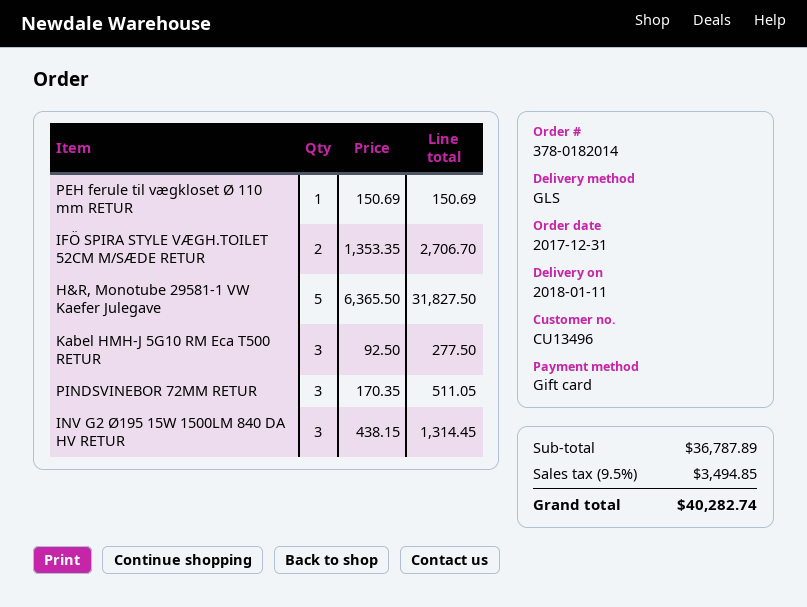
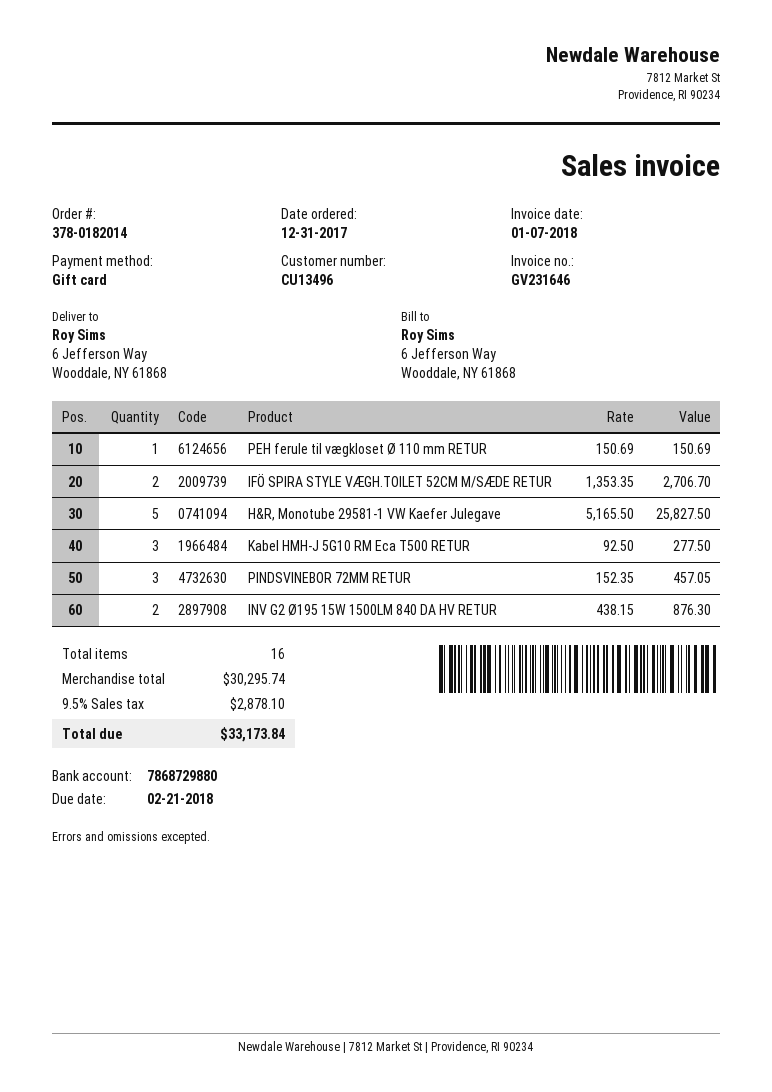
H&R, Monotube 29581-1 VW Kaefer Julegave: 5 x 6365.50 = 31827.50 -> 5 x 5165.50 = 25827.50
PINDSVINEBOR 72MM RETUR: 3 x 170.35 = 511.05 -> 3 x 152.35 = 457.05
INV G2 Ø195 15W 1500LM 840 DA HV RETUR: 3 x 438.15 = 1314.45 -> 2 x 438.15 = 876.30
subtotal: 36787.89 -> 30295.74
tax: 9.5% = 3494.85 -> 9.5% = 2878.10
total: 40282.74 -> 33173.84

